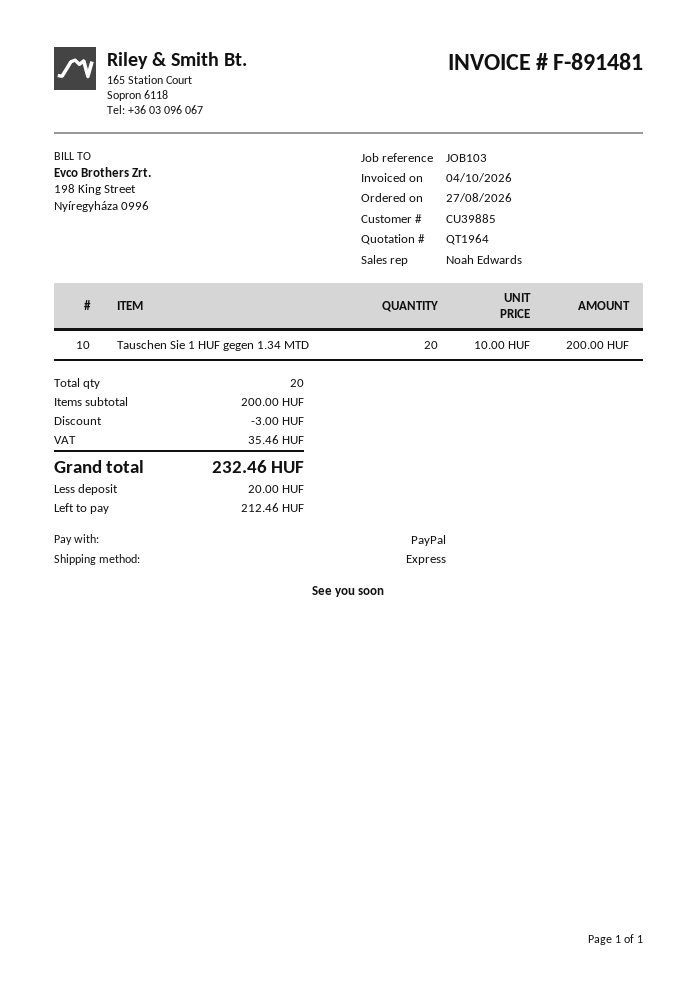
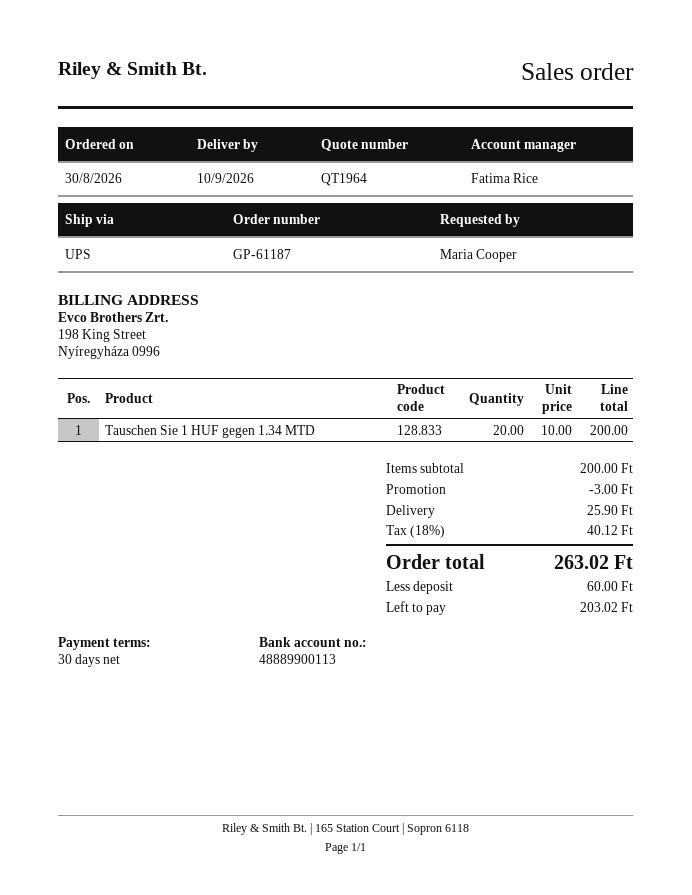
order date: 2026-08-27 -> 2026-08-30
sales rep: Noah Edwards -> Fatima Rice
shipping method: express -> UPS
shipping: none -> 25.90
tax: 35.46 -> 40.12
total: 232.46 -> 263.02
deposit: 20.00 -> 60.00
balance: 212.46 -> 203.02

